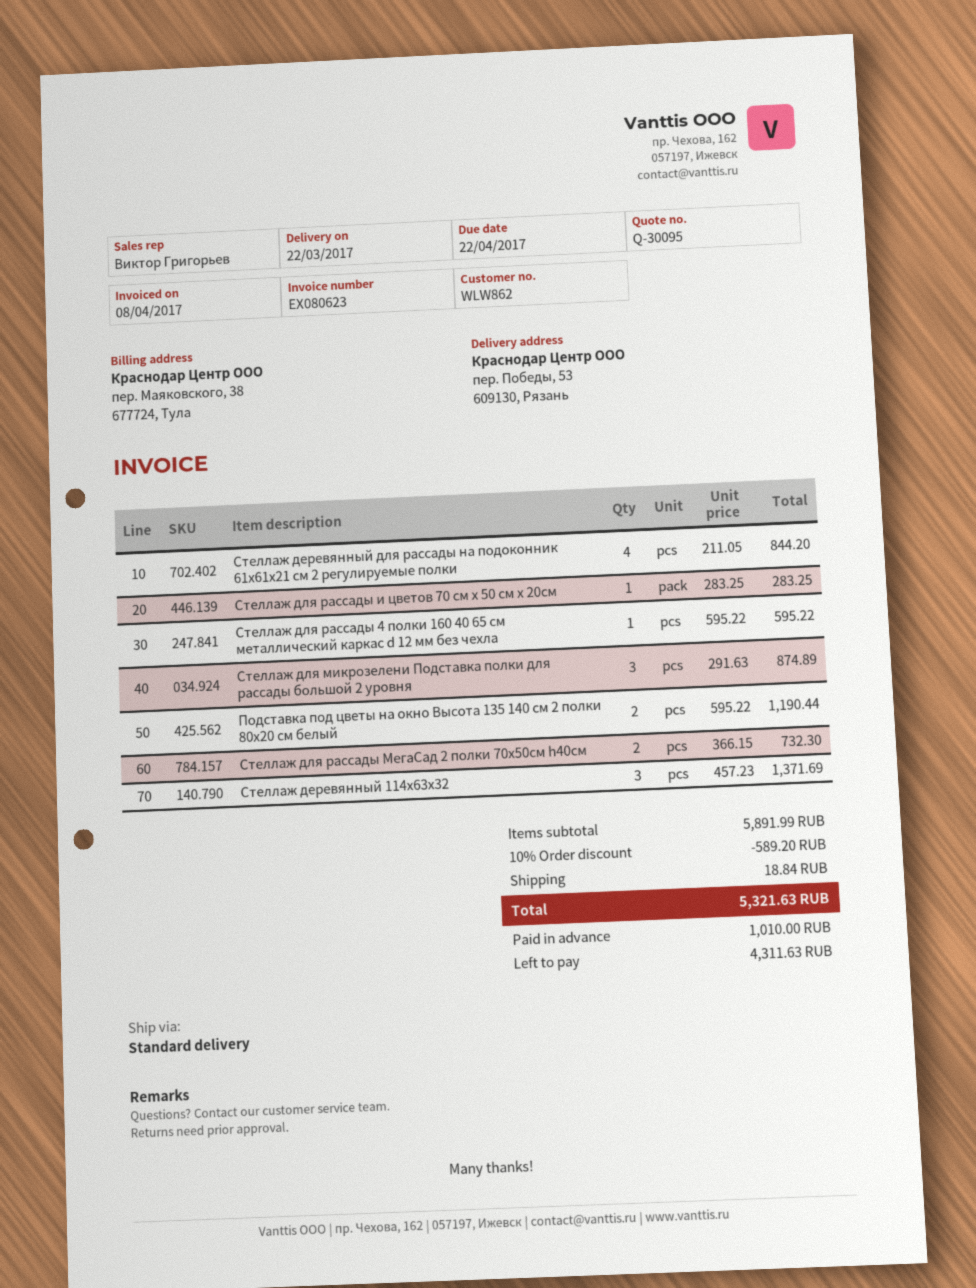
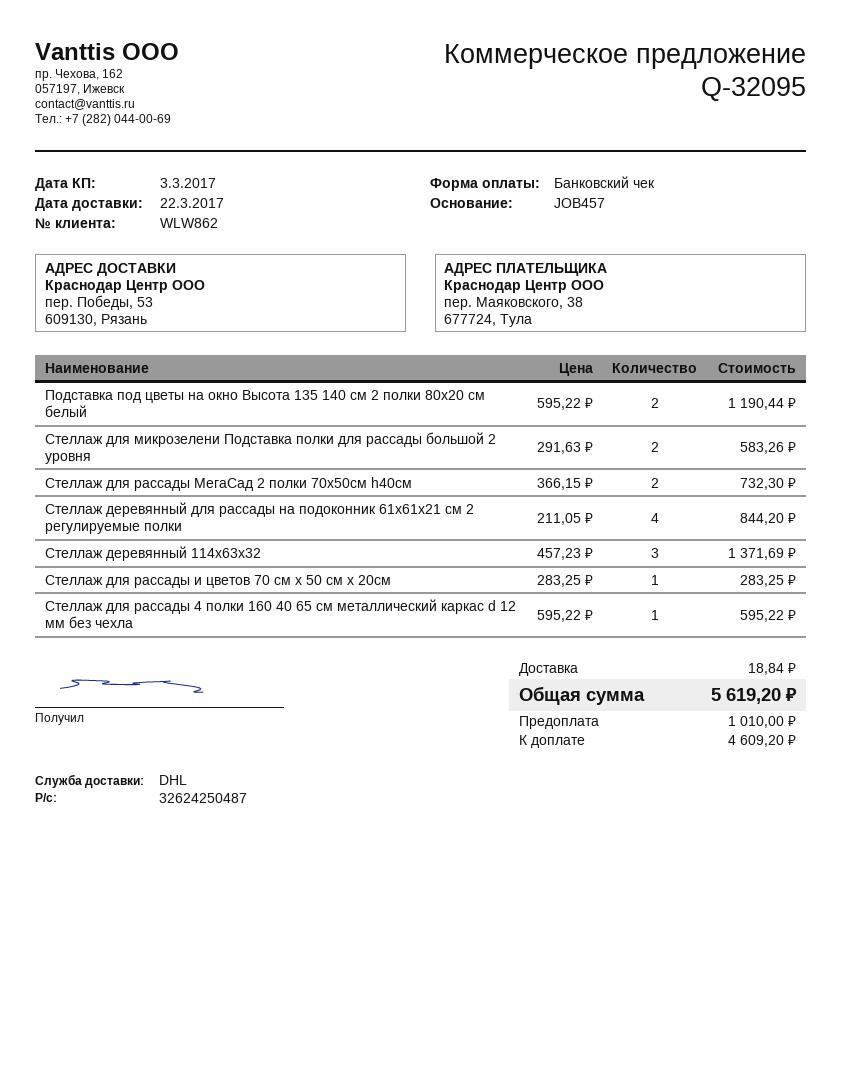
quote number: Q-30095 -> Q-32095
shipping method: standard -> DHL
Стеллаж для микрозелени Подставка полки для рассады большой 2 уровня: 3 x 291.63 = 874.89 -> 2 x 291.63 = 583.26
discount: 10% = 589.20 -> none
total: 5321.63 -> 5619.20
balance: 4311.63 -> 4609.20

